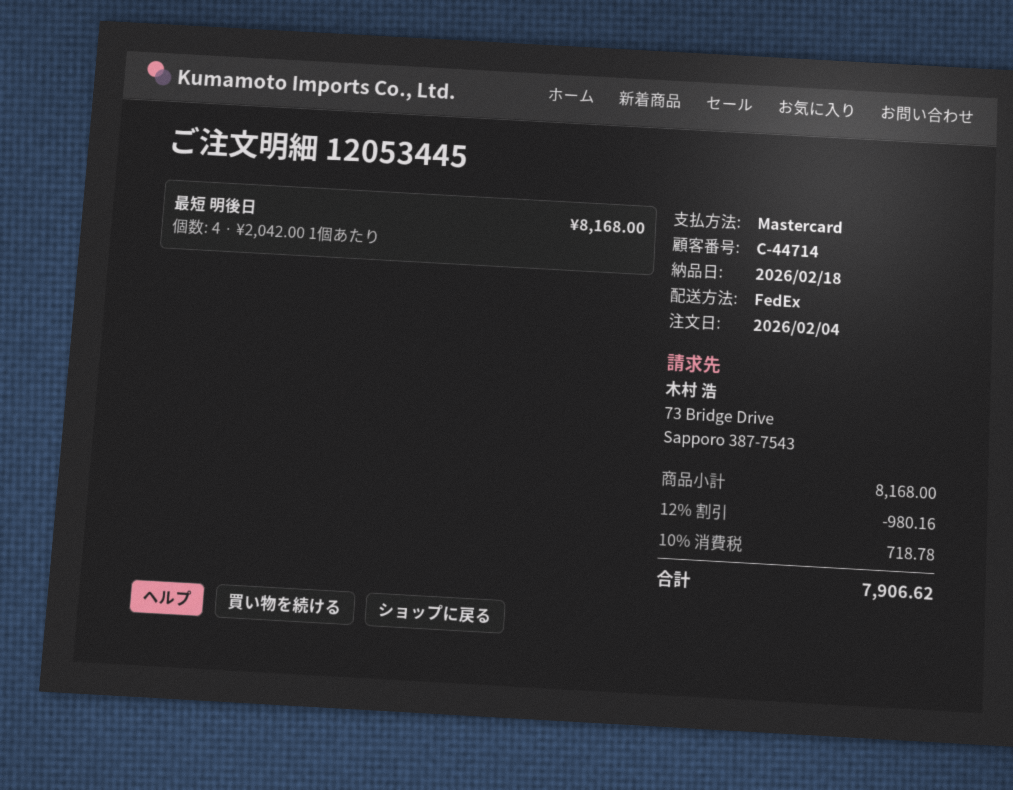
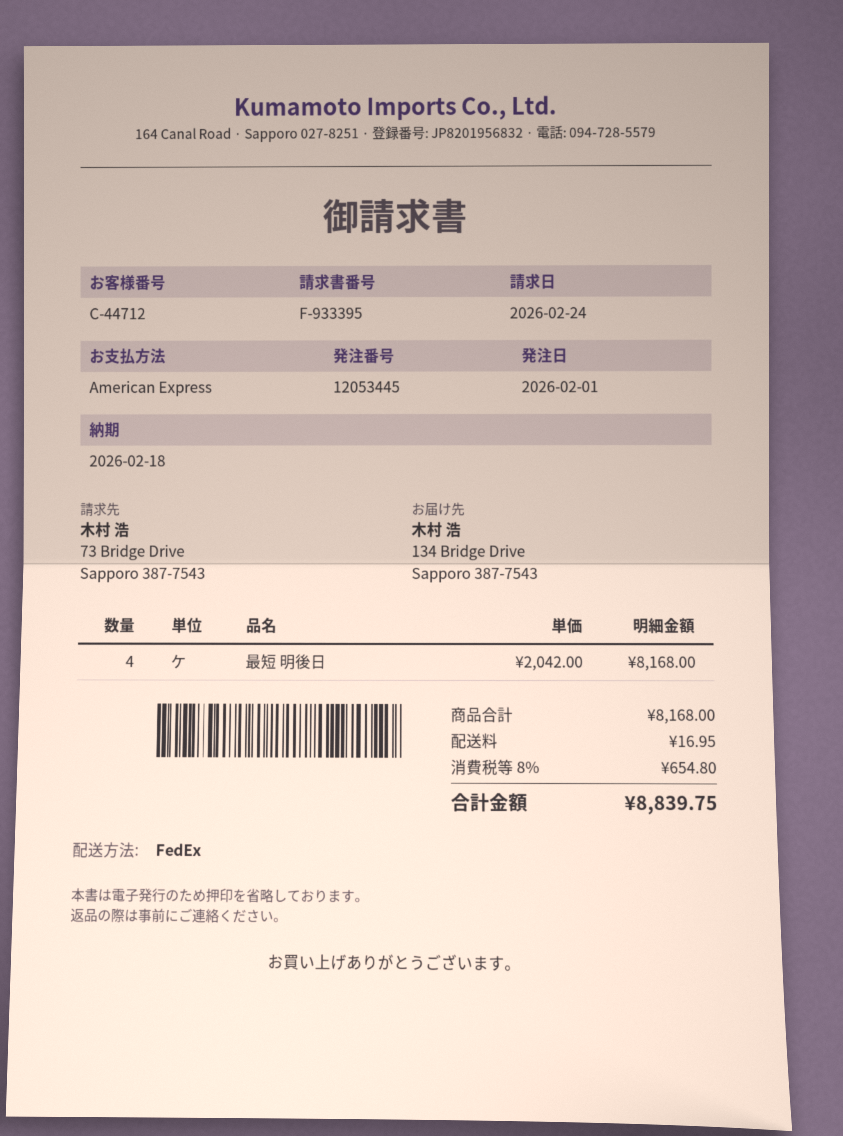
order date: 2026-02-04 -> 2026-02-01
customer number: C-44714 -> C-44712
payment method: Mastercard -> American Express
discount: 12% = 980.16 -> none
shipping: none -> 16.95
tax: 10% = 718.78 -> 8% = 654.80
total: 7906.62 -> 8839.75

